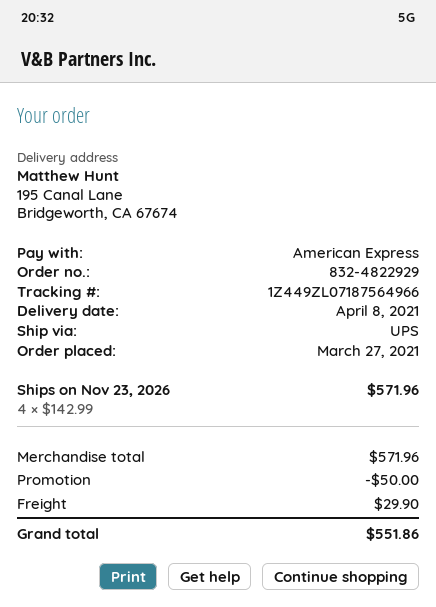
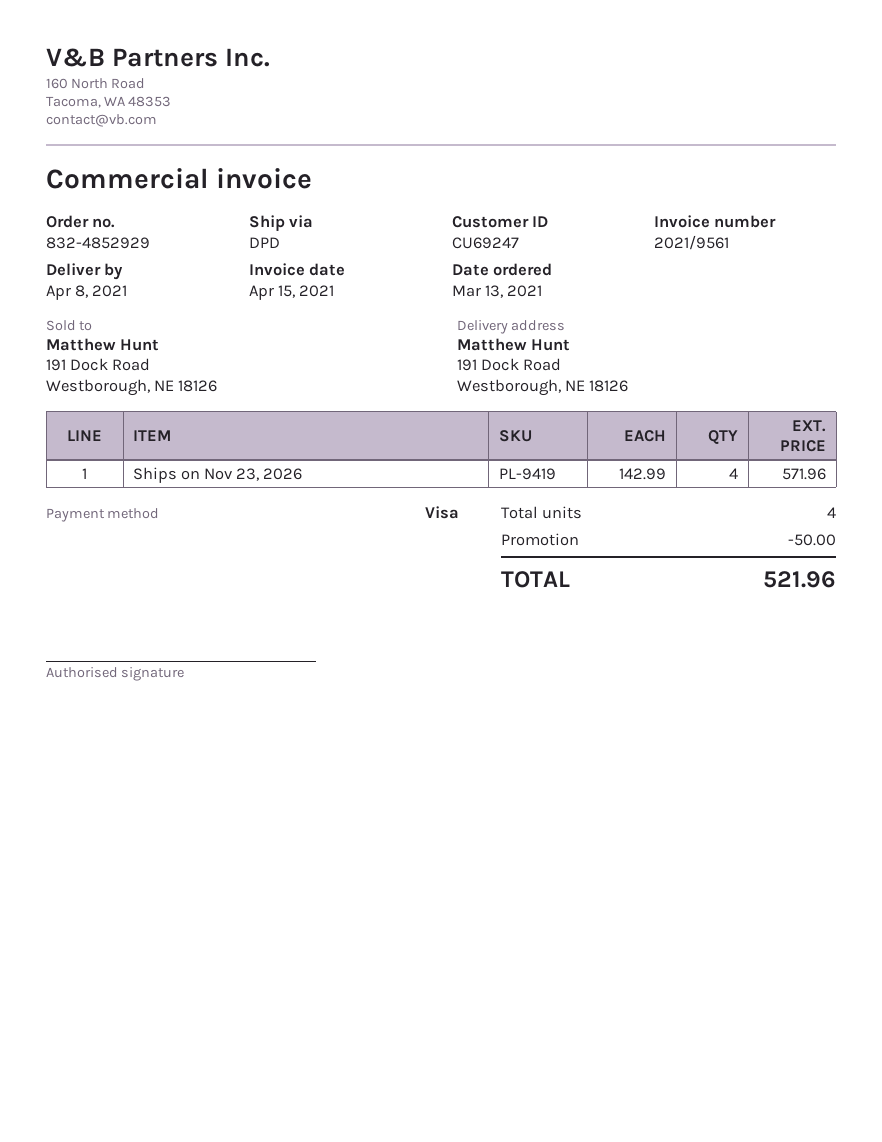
order number: 832-4822929 -> 832-4852929
order date: 2021-03-27 -> 2021-03-13
payment method: American Express -> Visa
shipping method: UPS -> DPD
ship to: 195 Canal Lane, Bridgeworth, CA 67674 -> 191 Dock Road, Westborough, NE 18126
shipping: 29.90 -> none
total: 551.86 -> 521.96

